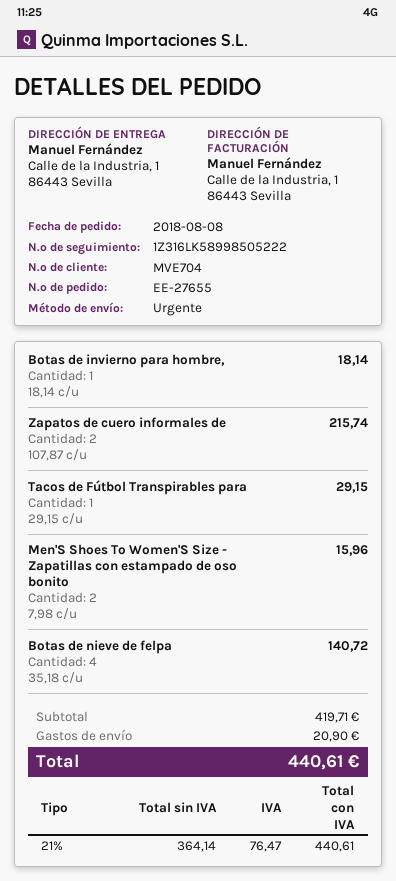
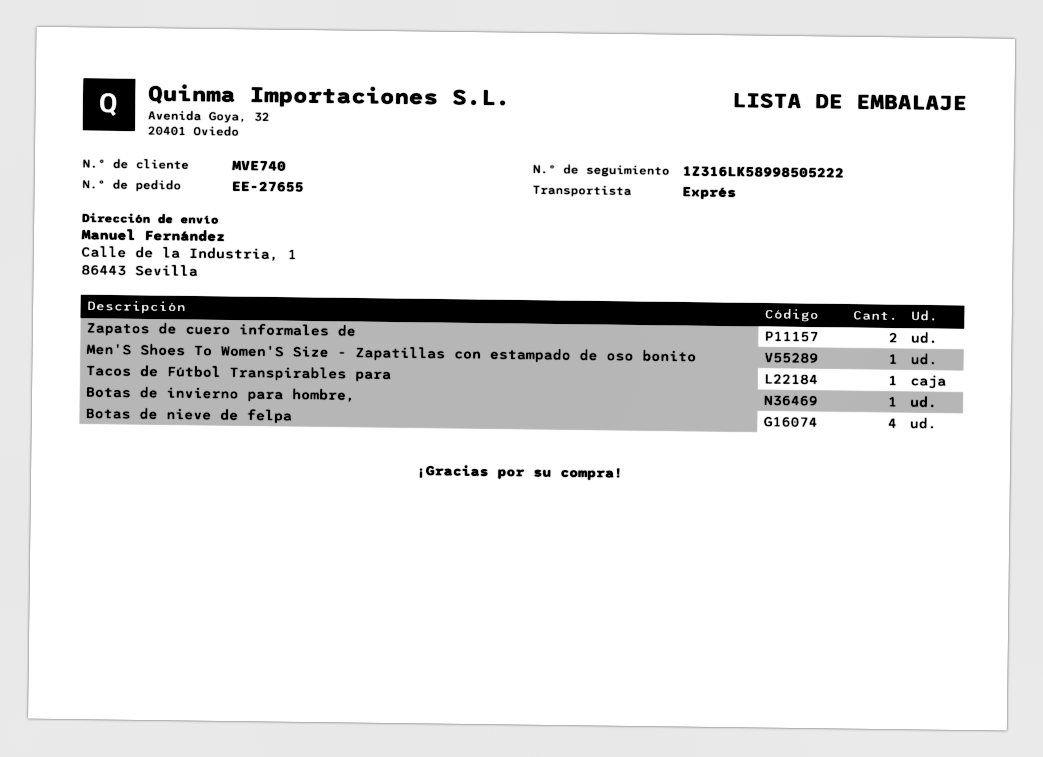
customer number: MVE704 -> MVE740
Men'S Shoes To Women'S Size - Zapatillas con estampado de oso bonito: 2 -> 1

